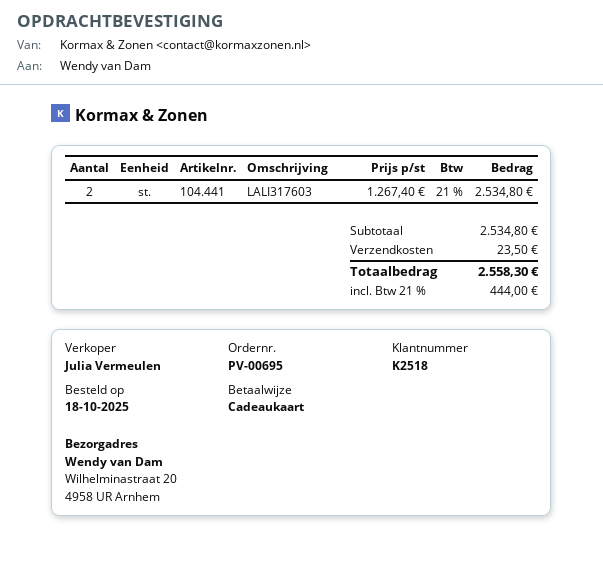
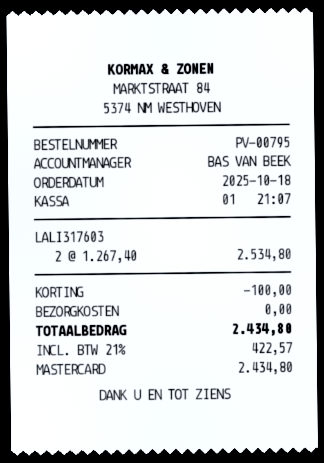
order number: PV-00695 -> PV-00795
sales rep: Julia Vermeulen -> BAS VAN BEEK
payment method: gift card -> Mastercard
discount: none -> 100.00
shipping: 23.50 -> 0.00
tax: 21% = 444.00 -> 21% = 422.57
total: 2558.30 -> 2434.80

